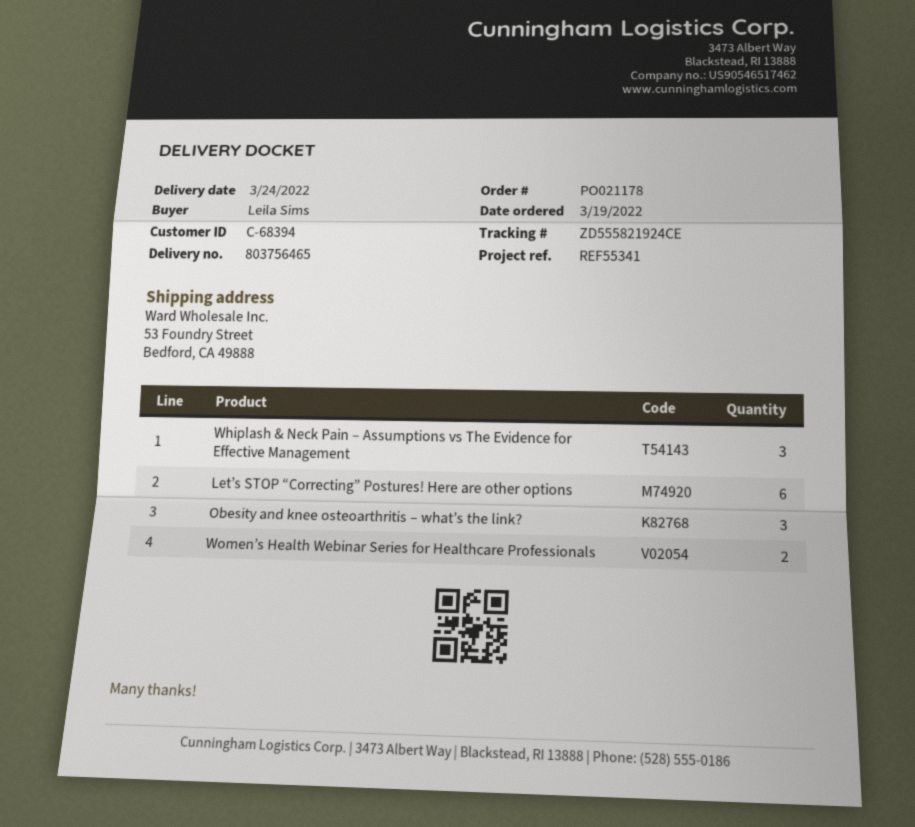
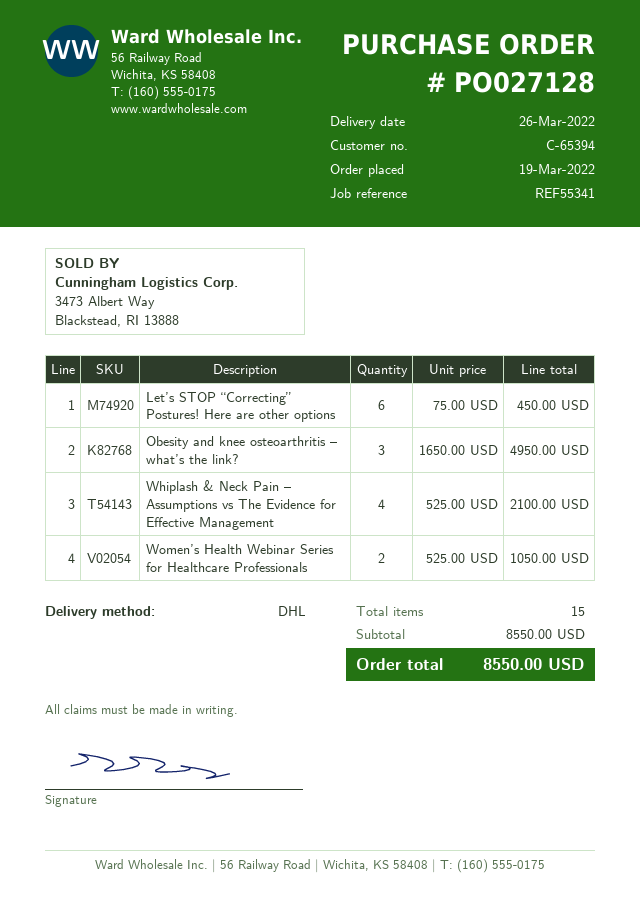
order number: PO021178 -> PO027128
delivery date: 2022-03-24 -> 2022-03-26
customer number: C-68394 -> C-65394
Whiplash & Neck Pain – Assumptions vs The Evidence for Effective Management: 3 -> 4

